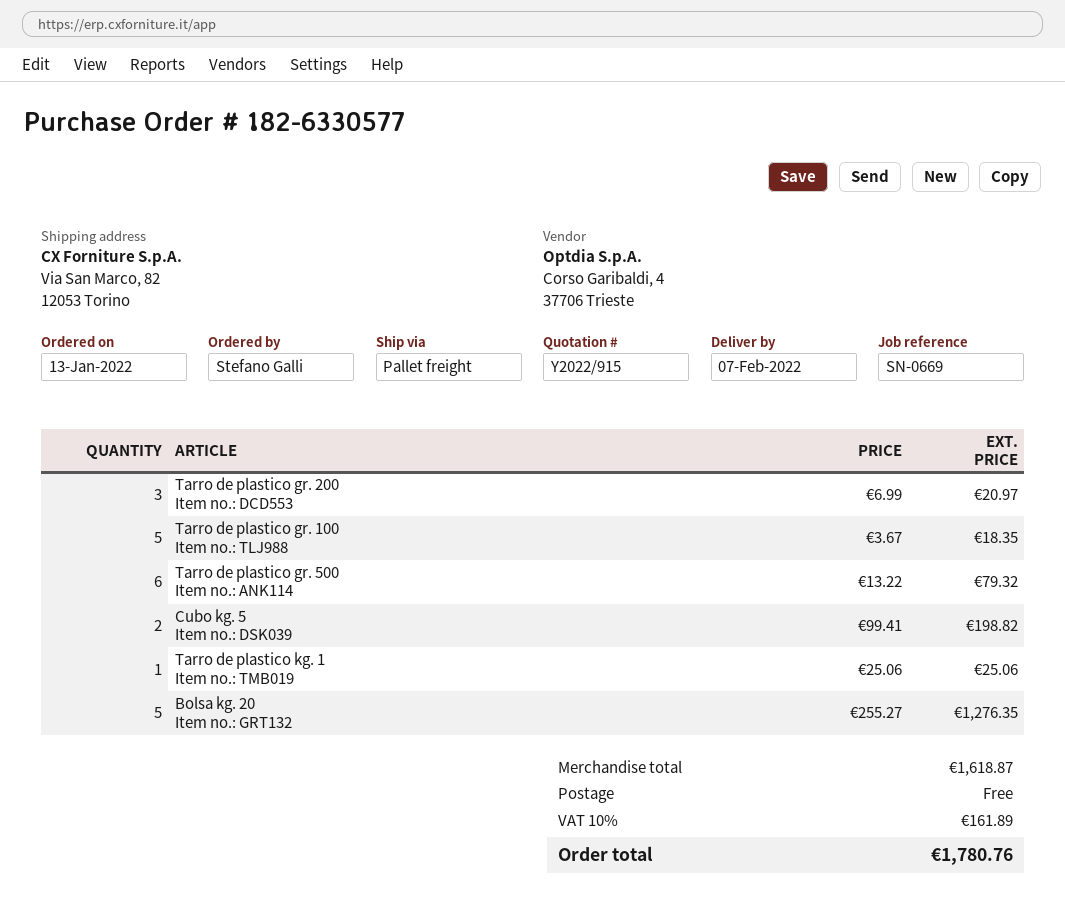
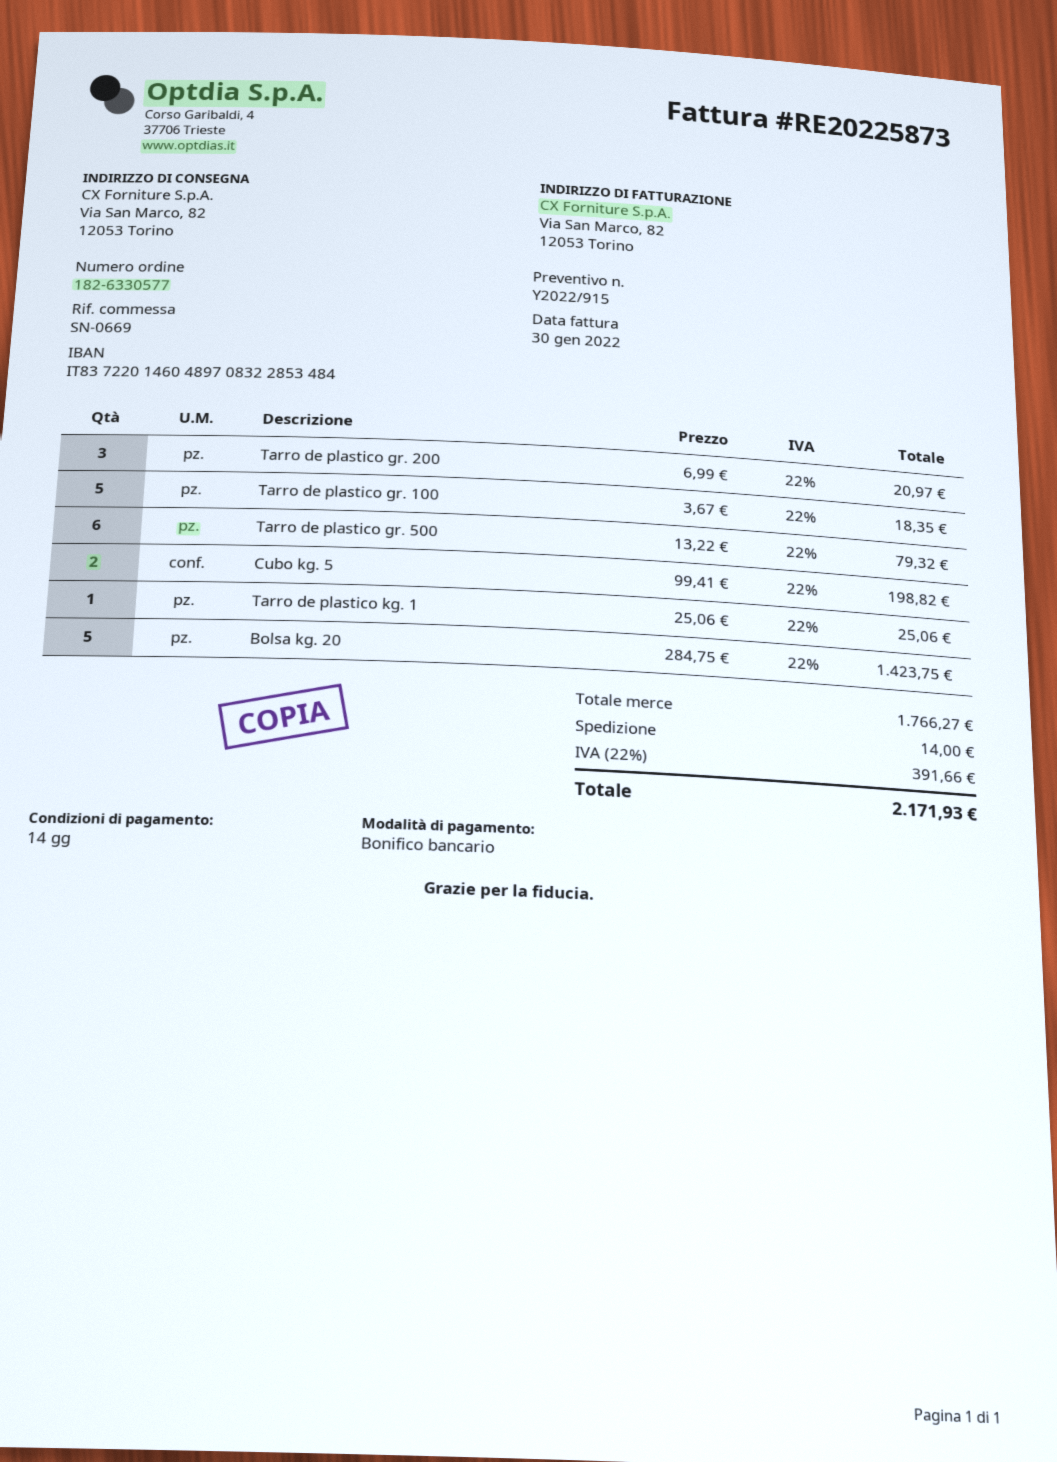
Bolsa kg. 20: 5 x 255.27 = 1276.35 -> 5 x 284.75 = 1423.75
subtotal: 1618.87 -> 1766.27
shipping: 0.00 -> 14.00
tax: 10% = 161.89 -> 22% = 391.66
total: 1780.76 -> 2171.93

